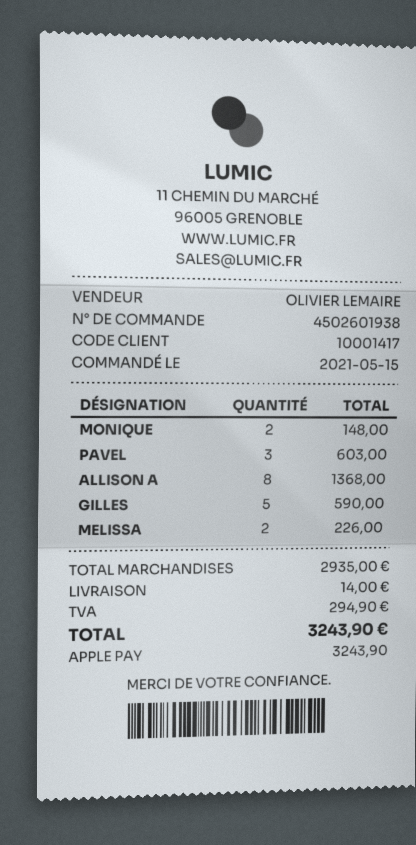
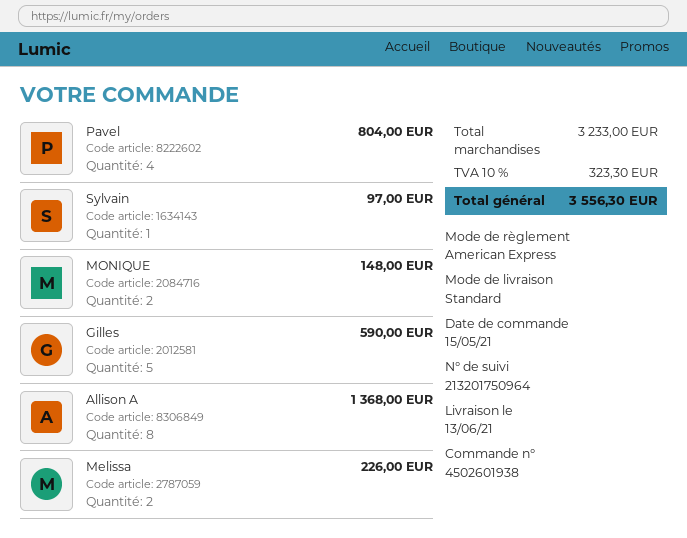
payment method: Apple Pay -> American Express
PAVEL: 3 for 603.00 -> 4 for 804.00
Sylvain: none -> 1 for 97.00
subtotal: 2935.00 -> 3233.00
shipping: 14.00 -> none
tax: 294.90 -> 323.30
total: 3243.90 -> 3556.30

